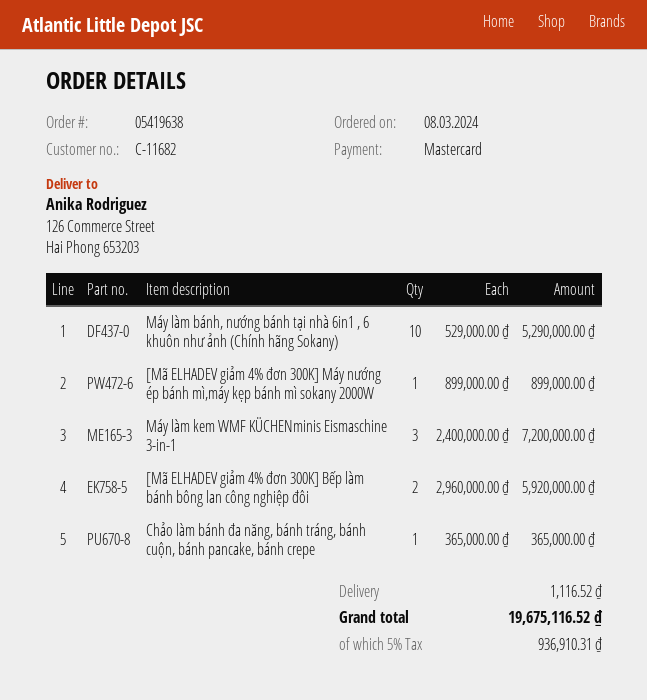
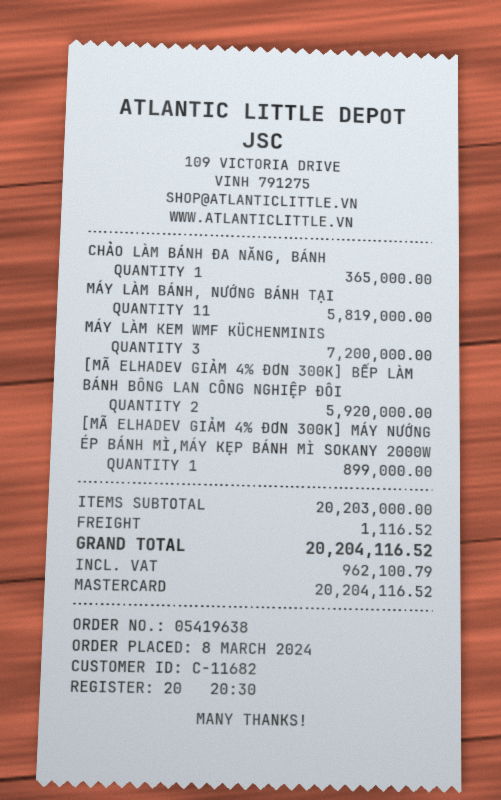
Máy làm bánh, nướng bánh tại nhà 6in1 , 6 khuôn như ảnh (Chính hãng Sokany): 10 for 5290000.00 -> 11 for 5819000.00
tax: 936910.31 -> 962100.79
total: 19675116.52 -> 20204116.52

